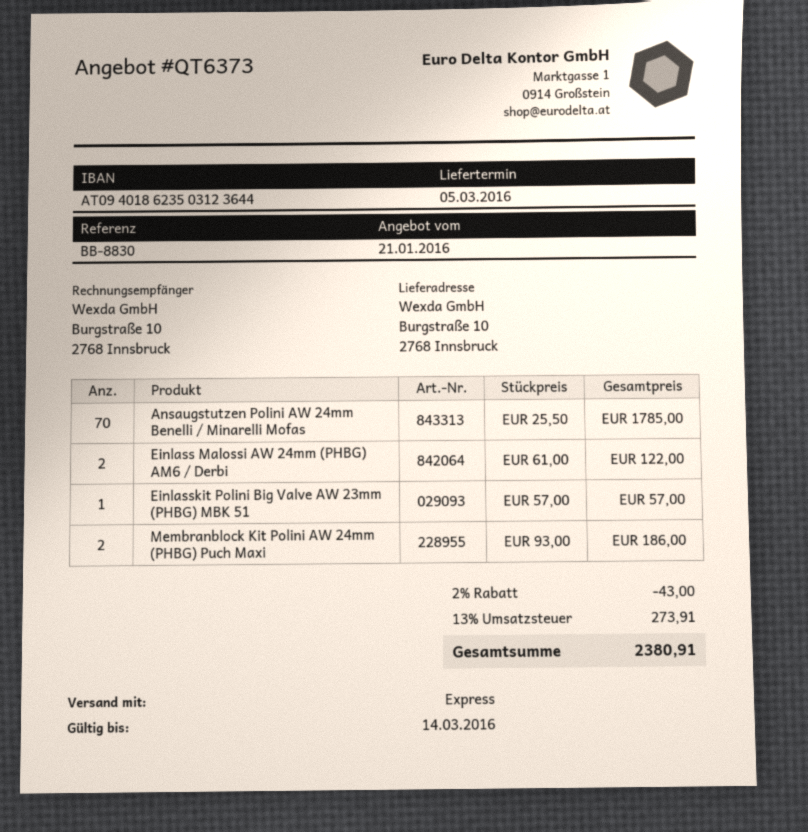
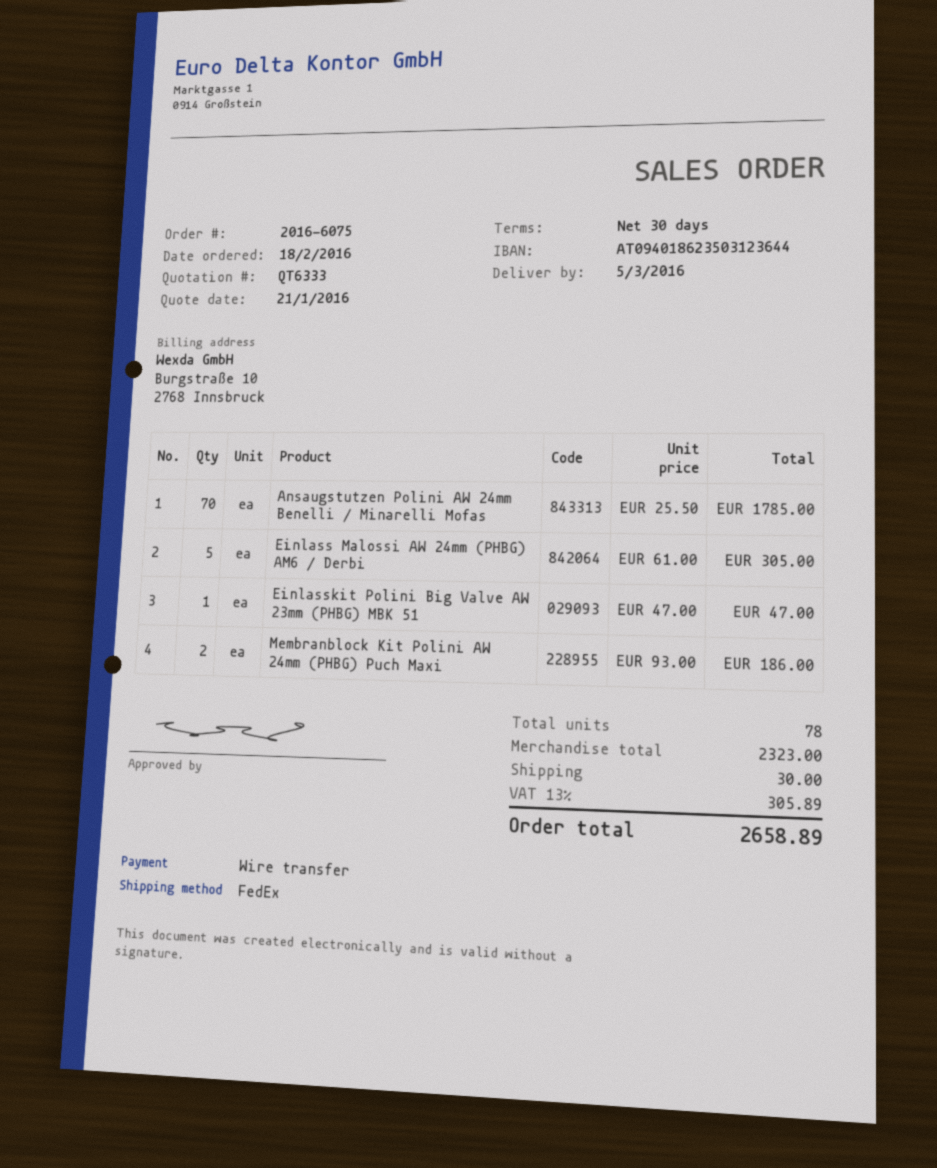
quote number: QT6373 -> QT6333
shipping method: express -> FedEx
Einlass Malossi AW 24mm (PHBG) AM6 / Derbi: 2 x 61.00 = 122.00 -> 5 x 61.00 = 305.00
Einlasskit Polini Big Valve AW 23mm (PHBG) MBK 51: 1 x 57.00 = 57.00 -> 1 x 47.00 = 47.00
discount: 2% = 43.00 -> none
shipping: none -> 30.00
tax: 13% = 273.91 -> 13% = 305.89
total: 2380.91 -> 2658.89

